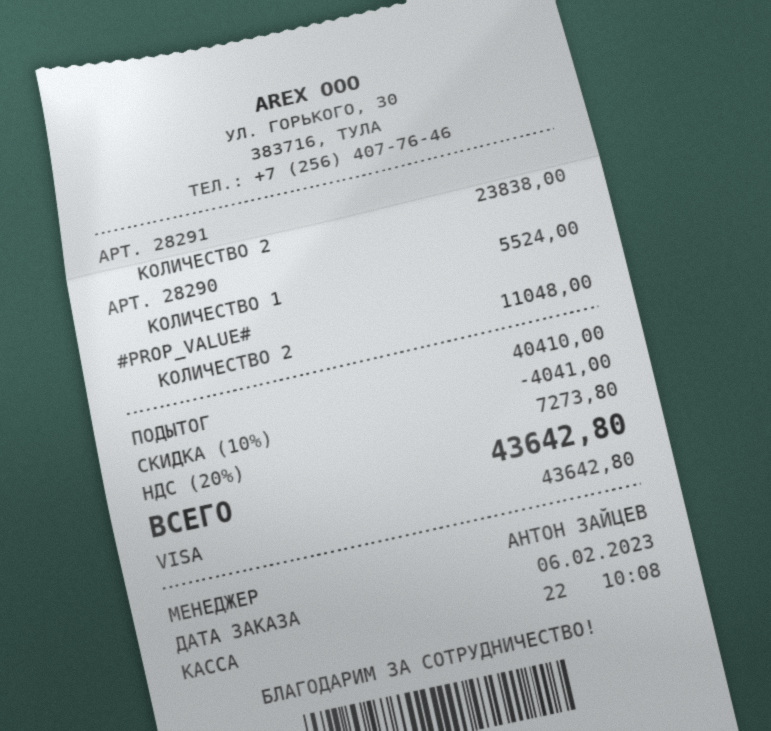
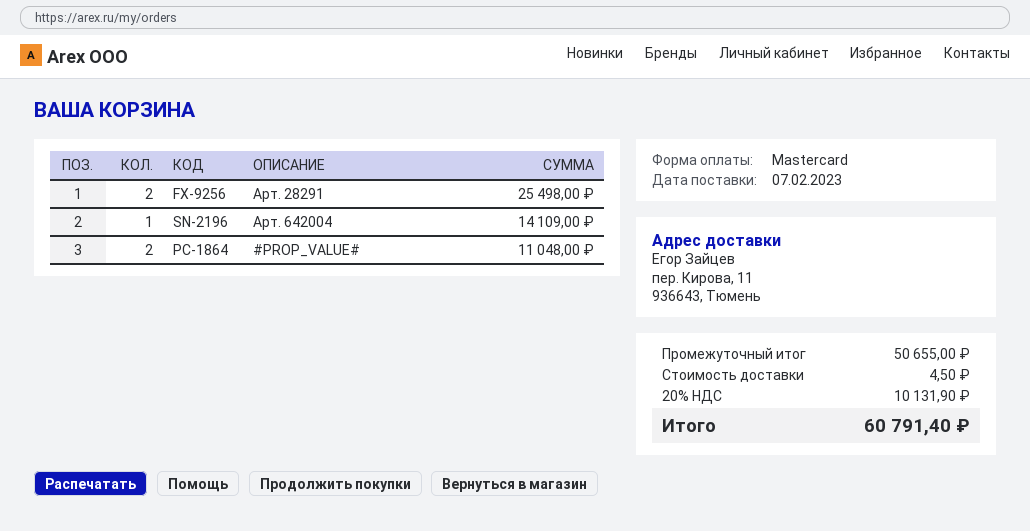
payment method: Visa -> Mastercard
АРТ. 28291: 2 for 23838.00 -> 2 for 25498.00
АРТ. 28290: 1 for 5524.00 -> none
Арт. 642004: none -> 1 for 14109.00
subtotal: 40410.00 -> 50655.00
discount: 10% = 4041.00 -> none
shipping: none -> 4.50
tax: 20% = 7273.80 -> 20% = 10131.90
total: 43642.80 -> 60791.40

